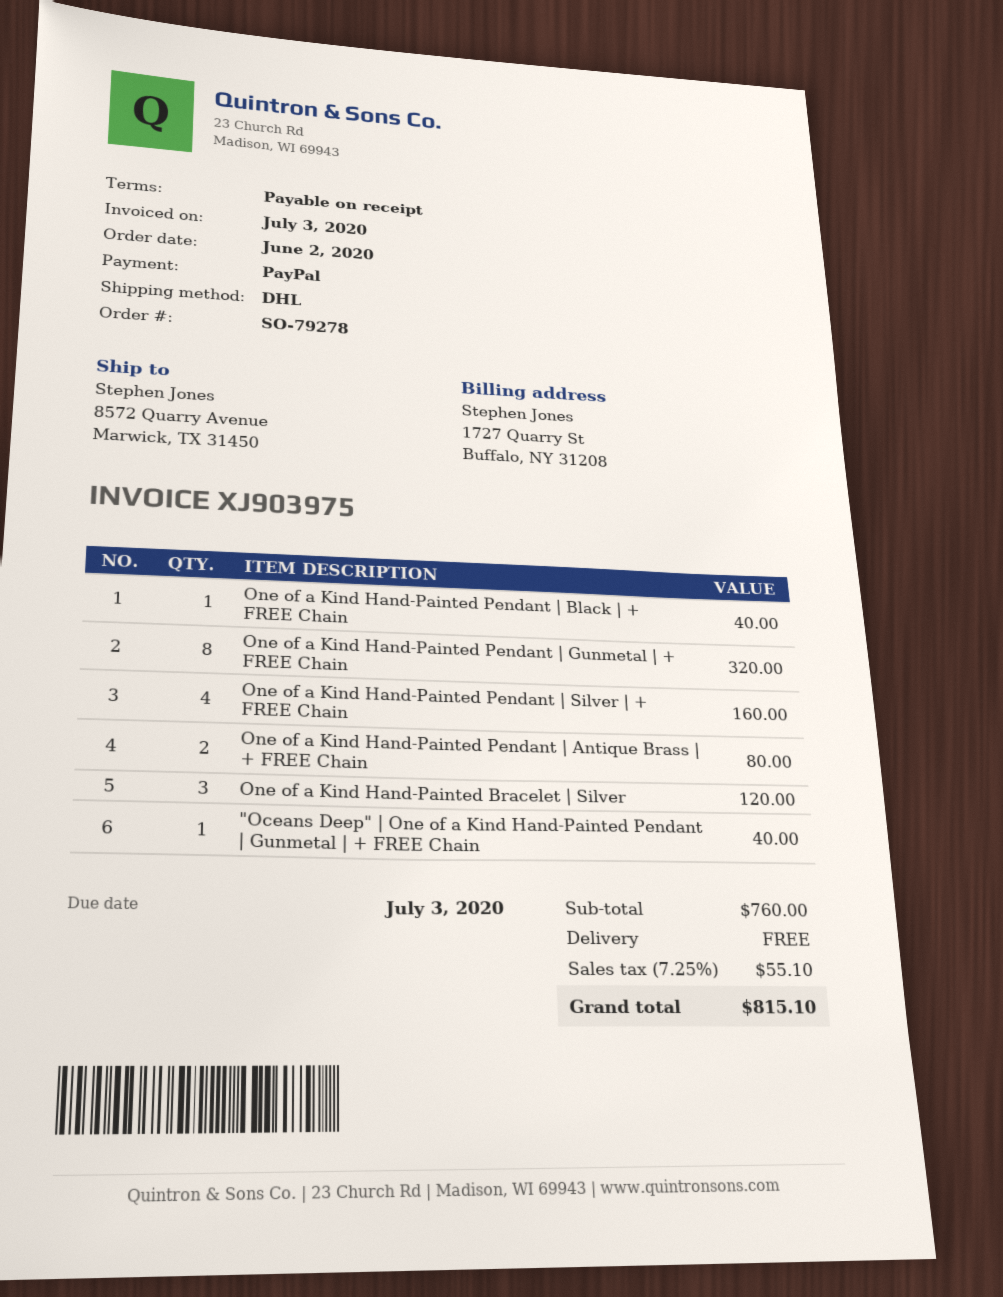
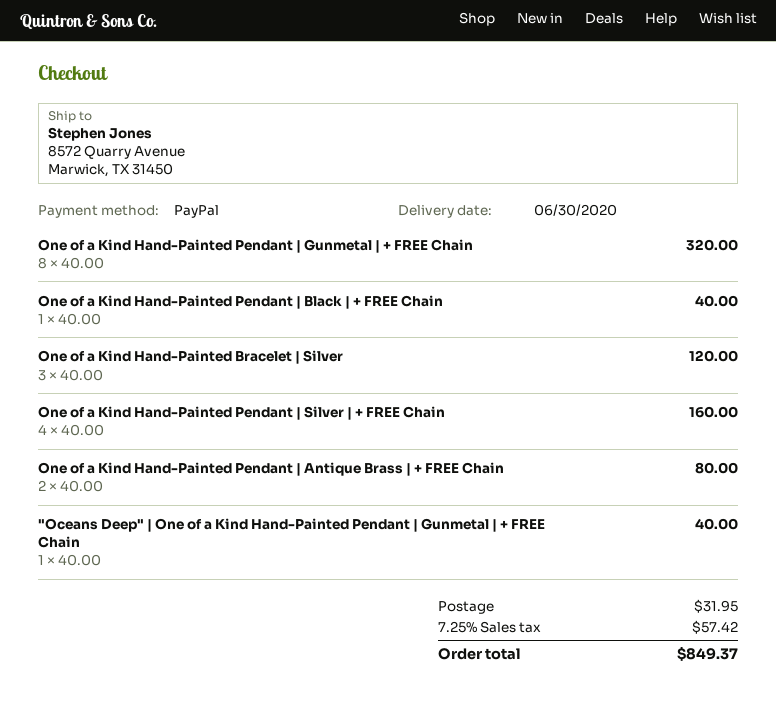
shipping: 0.00 -> 31.95
tax: 7.25% = 55.10 -> 7.25% = 57.42
total: 815.10 -> 849.37

